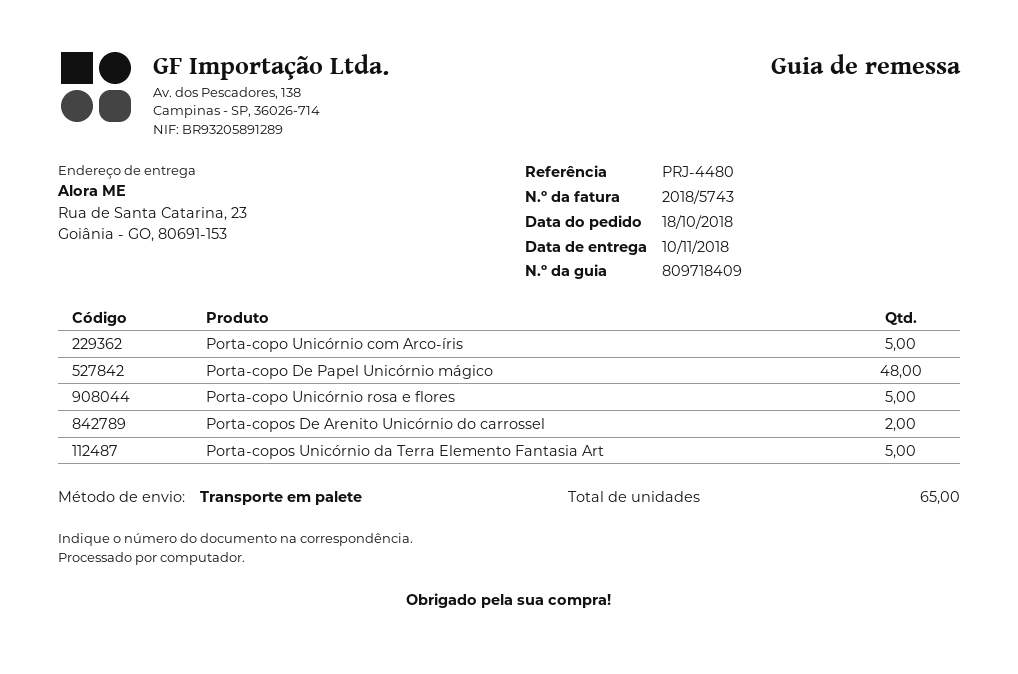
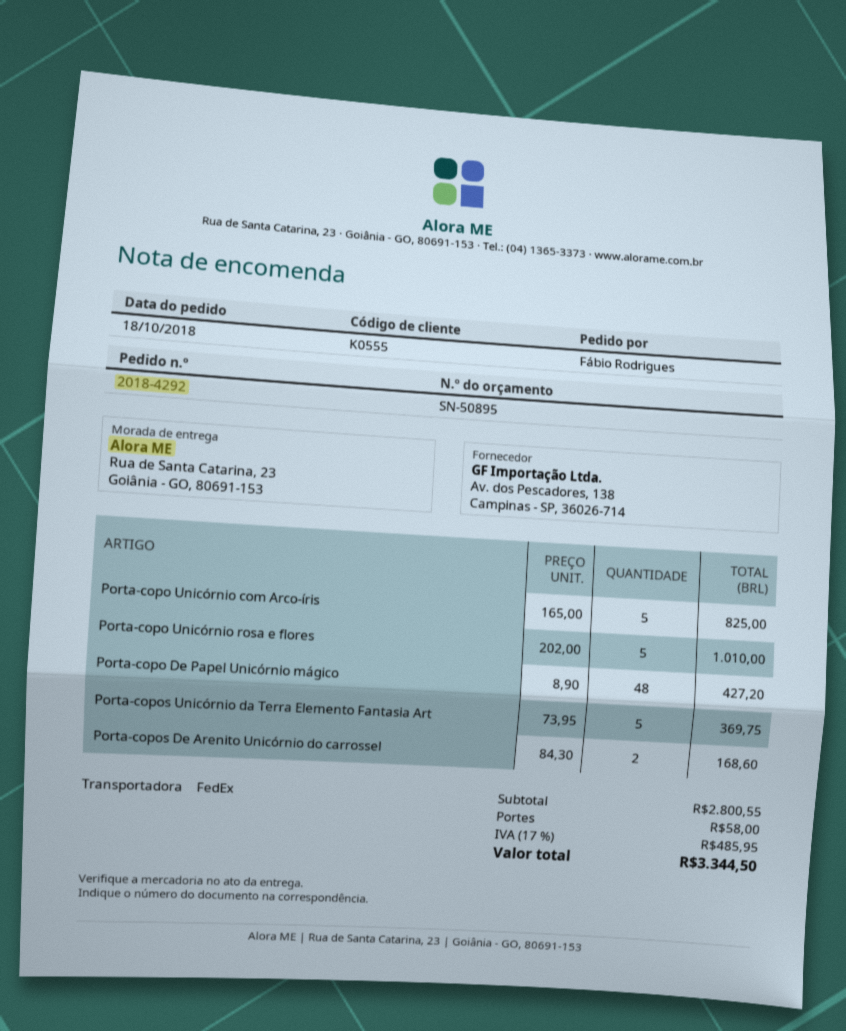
shipping method: pallet freight -> FedEx

